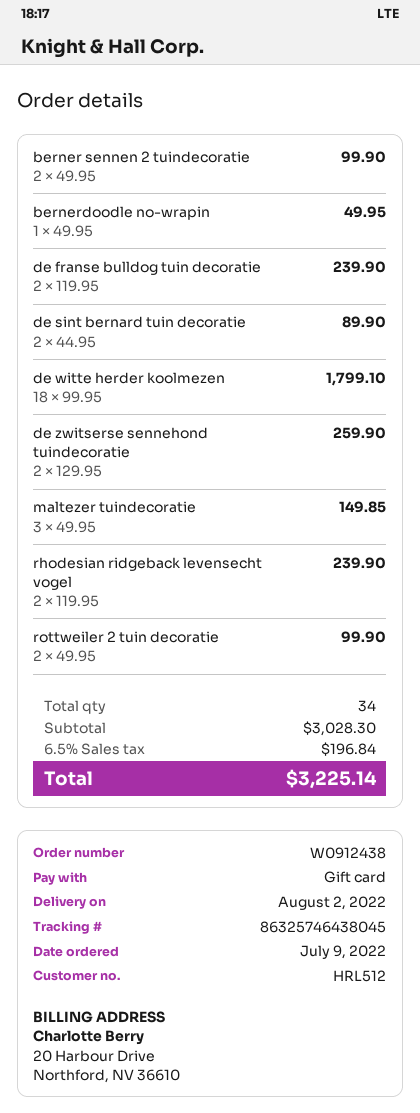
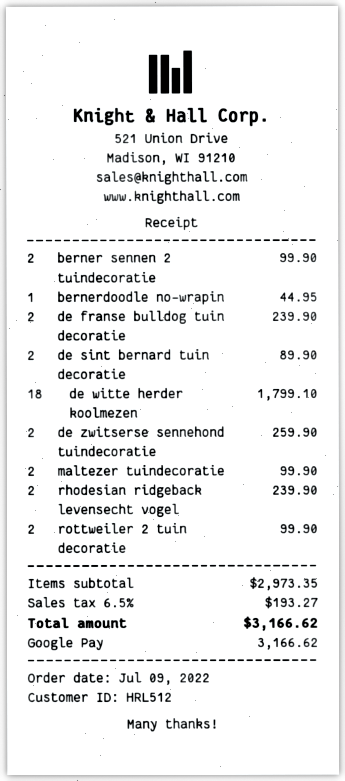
payment method: gift card -> Google Pay
bernerdoodle no-wrapin: 1 for 49.95 -> 1 for 44.95
maltezer tuindecoratie: 3 for 149.85 -> 2 for 99.90
subtotal: 3028.30 -> 2973.35
tax: 6.5% = 196.84 -> 6.5% = 193.27
total: 3225.14 -> 3166.62

